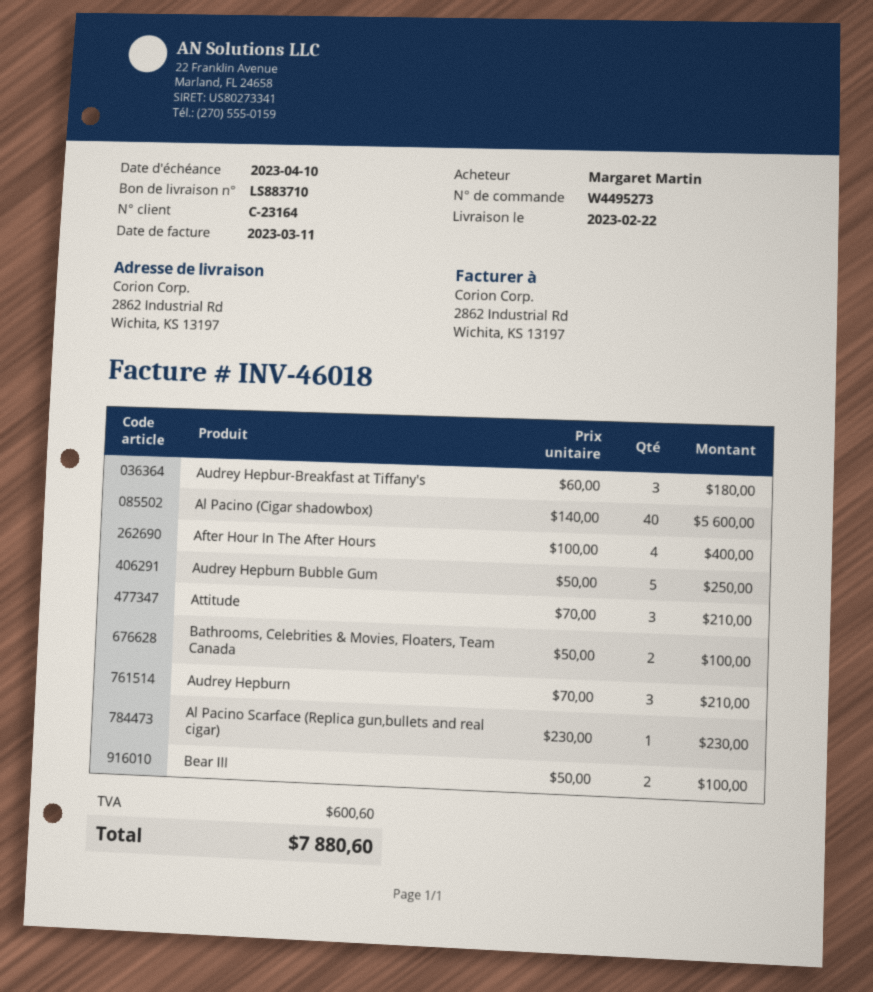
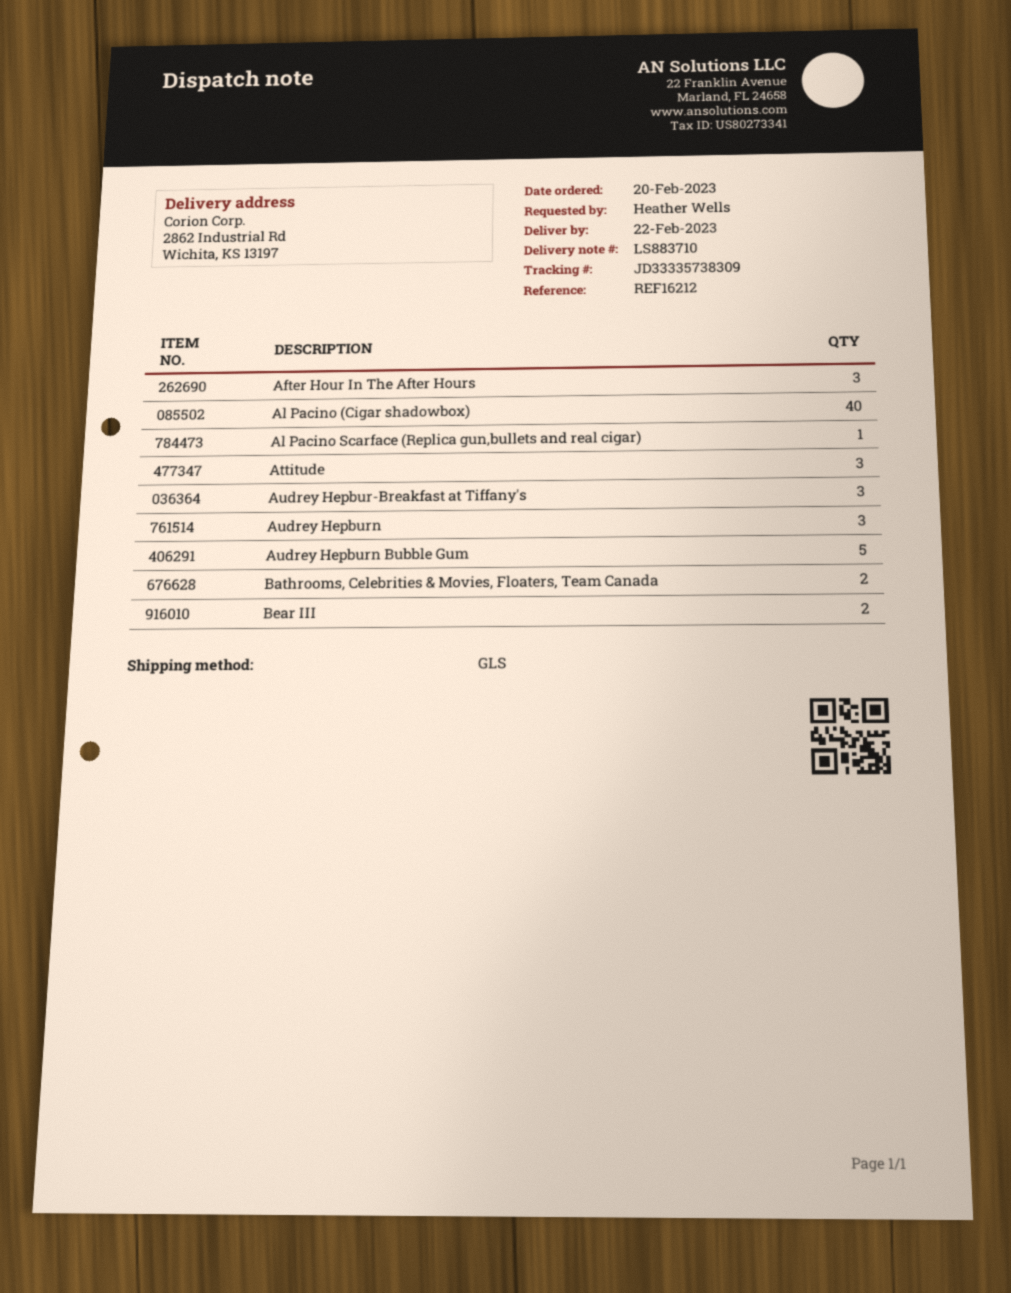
ordered by: Margaret Martin -> Heather Wells
After Hour In The After Hours: 4 -> 3

